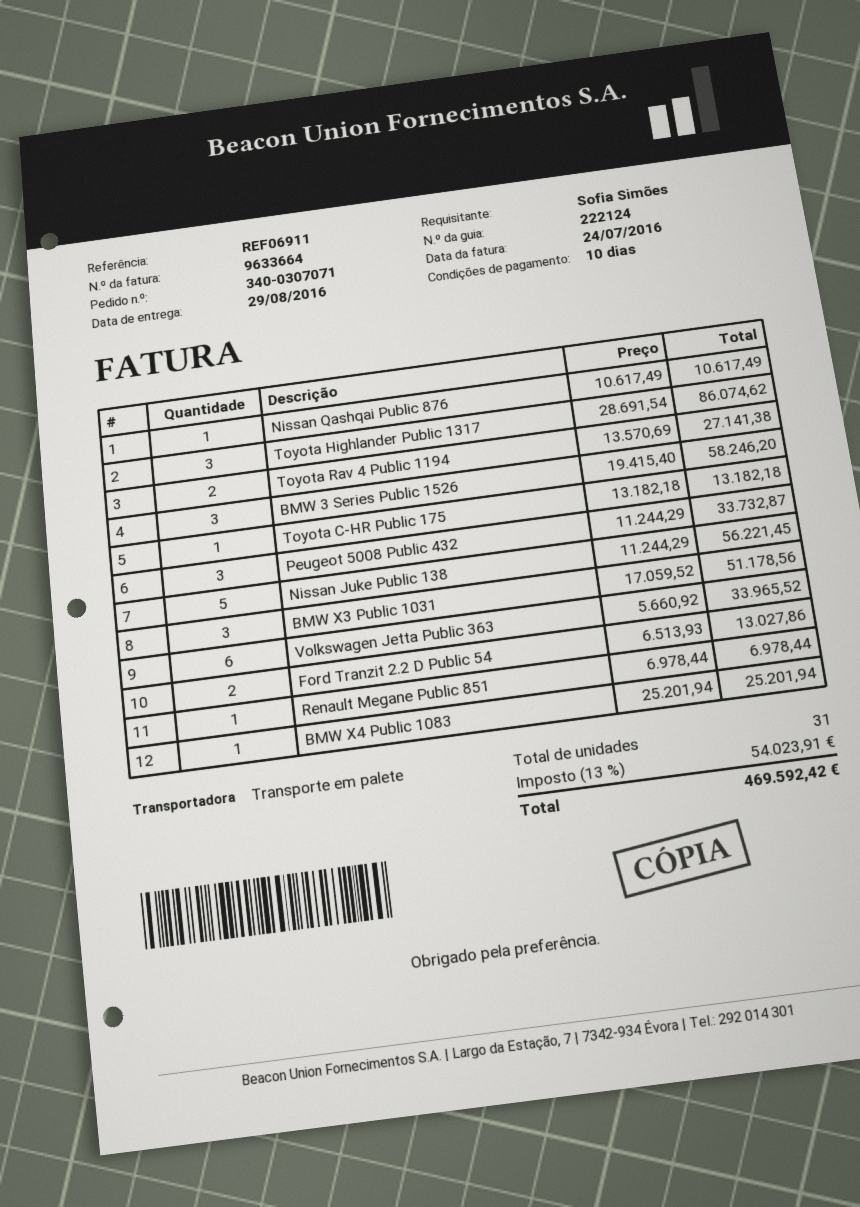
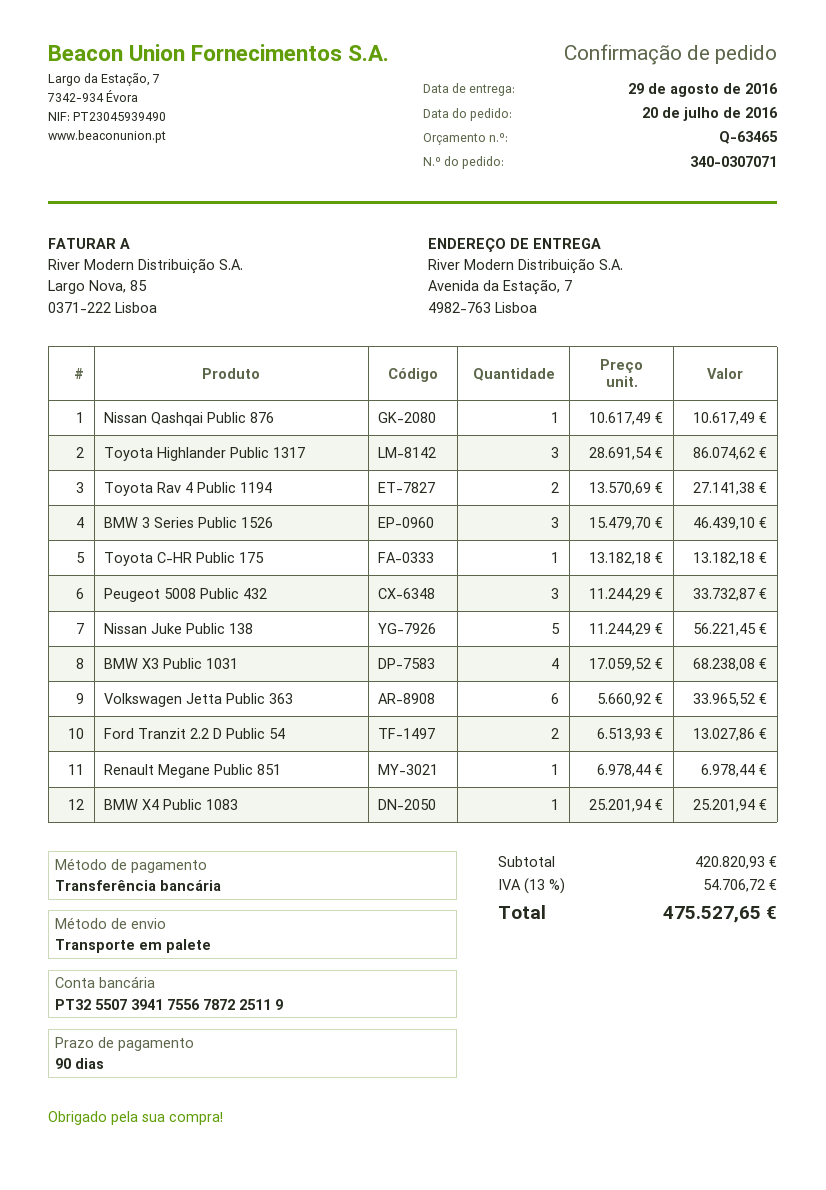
payment terms: 10 days -> 90 days
BMW 3 Series Public 1526: 3 x 19415.40 = 58246.20 -> 3 x 15479.70 = 46439.10
BMW X3 Public 1031: 3 x 17059.52 = 51178.56 -> 4 x 17059.52 = 68238.08
tax: 13% = 54023.91 -> 13% = 54706.72
total: 469592.42 -> 475527.65

